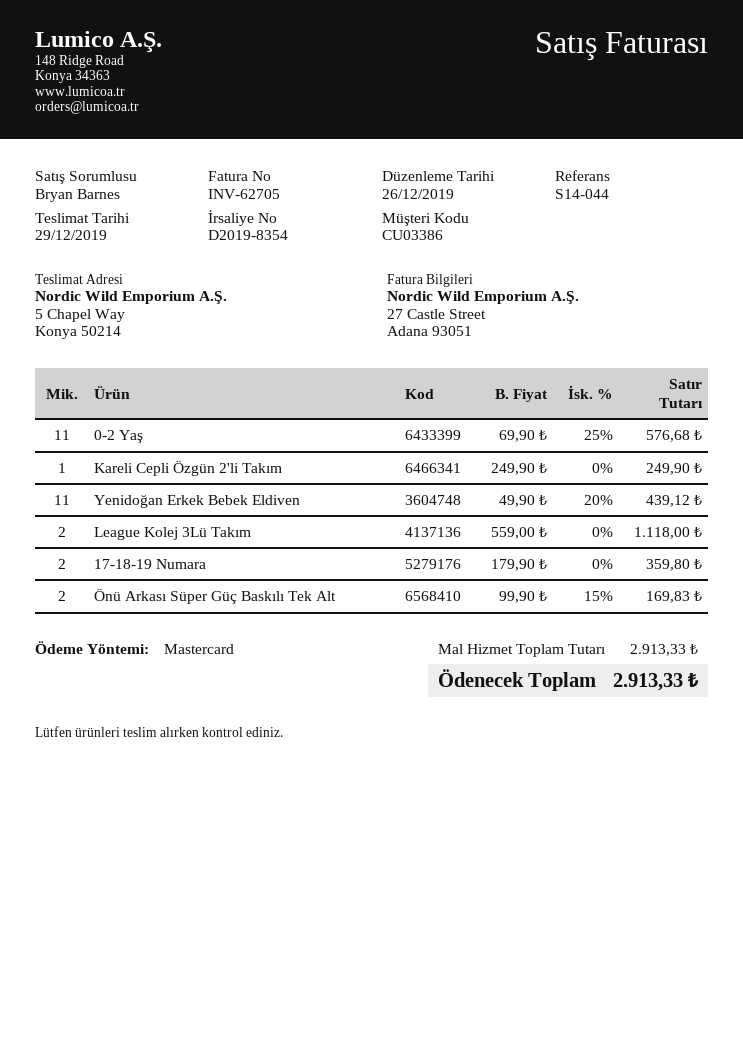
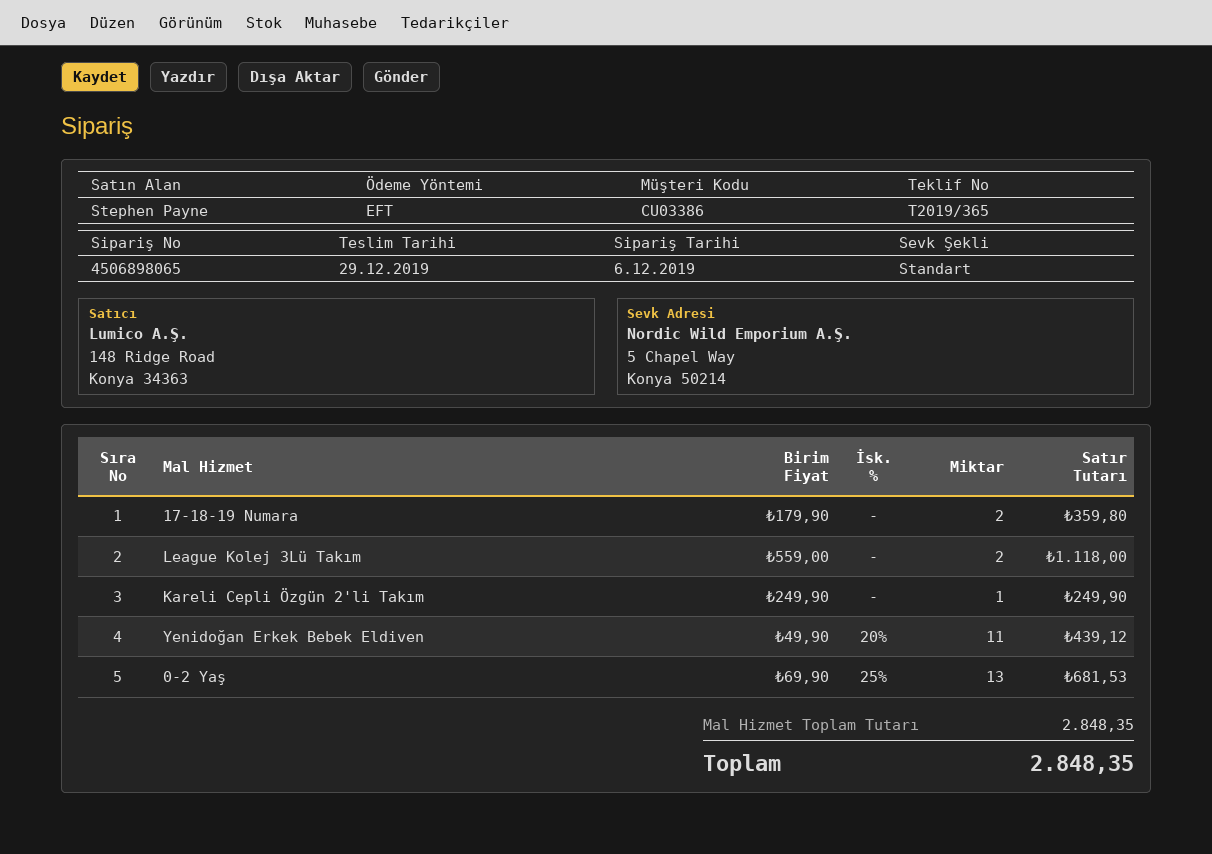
payment method: Mastercard -> bank transfer
0-2 Yaş: 11 x 69.90 - 25% = 576.68 -> 13 x 69.90 - 25% = 681.53
Önü Arkası Süper Güç Baskılı Tek Alt: 2 x 99.90 - 15% = 169.83 -> none
subtotal: 2913.33 -> 2848.35
total: 2913.33 -> 2848.35

